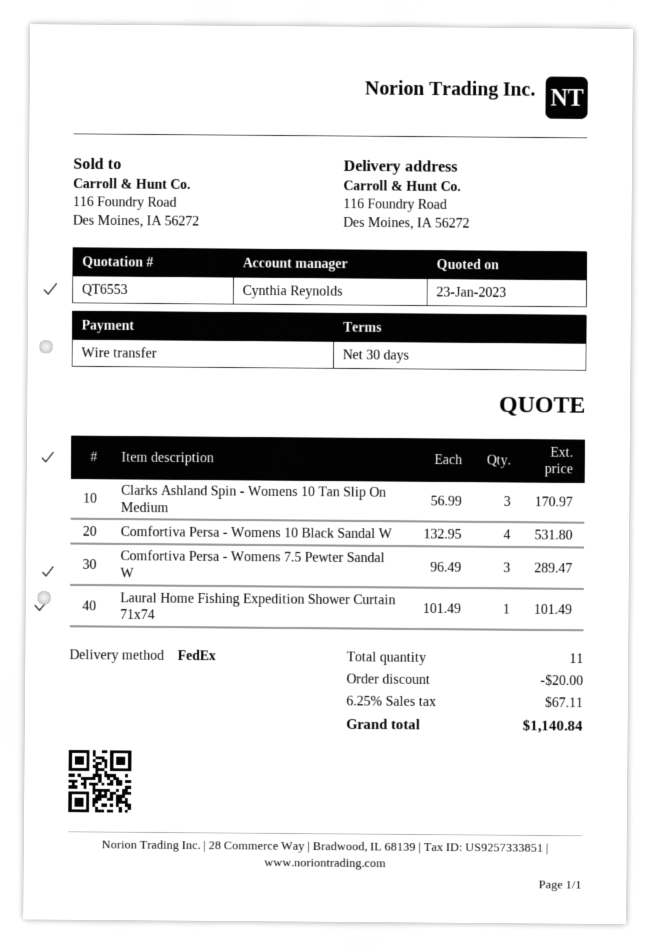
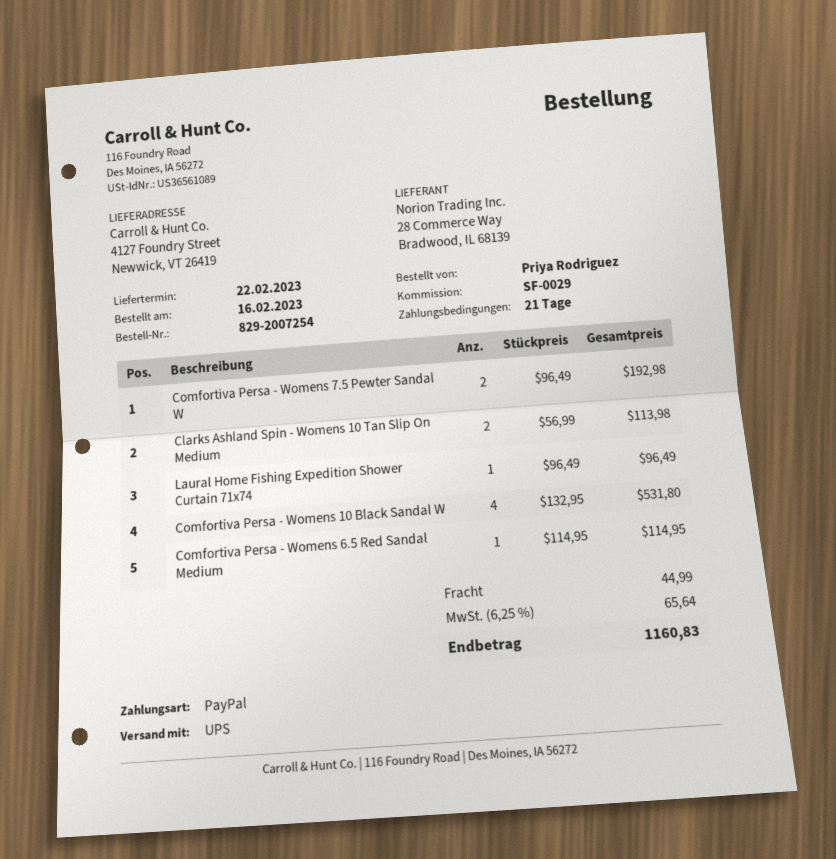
payment terms: 30 days -> 21 days
payment method: bank transfer -> PayPal
shipping method: FedEx -> UPS
ship to: 116 Foundry Road, Des Moines, IA 56272 -> 4127 Foundry Street, Newwick, VT 26419
Clarks Ashland Spin - Womens 10 Tan Slip On Medium: 3 x 56.99 = 170.97 -> 2 x 56.99 = 113.98
Comfortiva Persa - Womens 7.5 Pewter Sandal W: 3 x 96.49 = 289.47 -> 2 x 96.49 = 192.98
Laural Home Fishing Expedition Shower Curtain 71x74: 1 x 101.49 = 101.49 -> 1 x 96.49 = 96.49
Comfortiva Persa - Womens 6.5 Red Sandal Medium: none -> 1 x 114.95 = 114.95
discount: 20.00 -> none
shipping: none -> 44.99
tax: 6.25% = 67.11 -> 6.25% = 65.64
total: 1140.84 -> 1160.83

